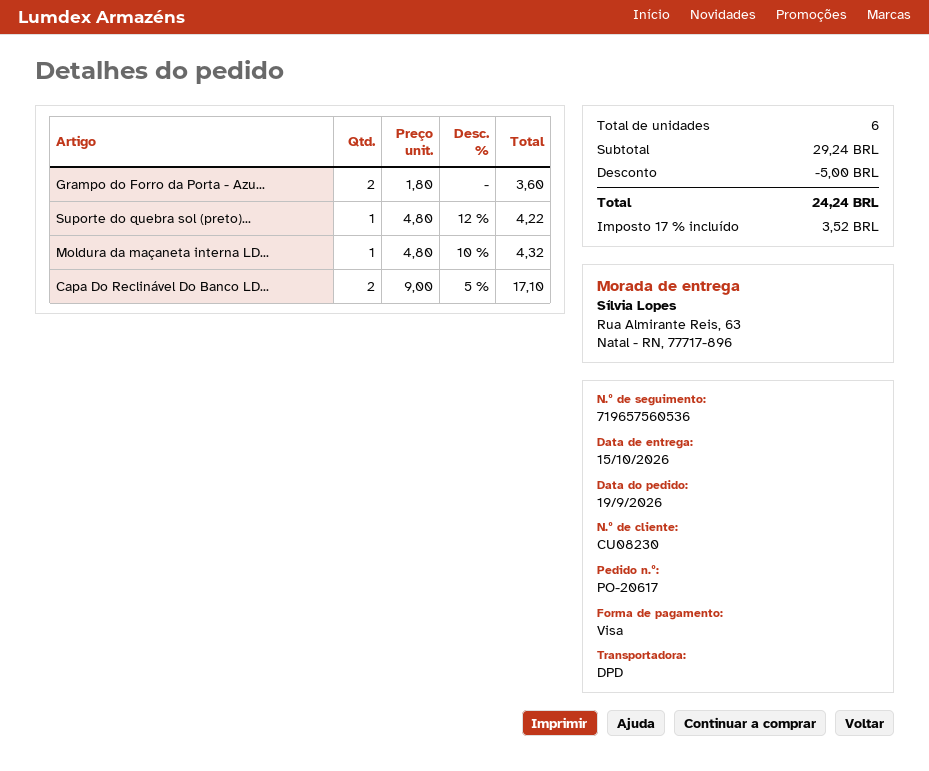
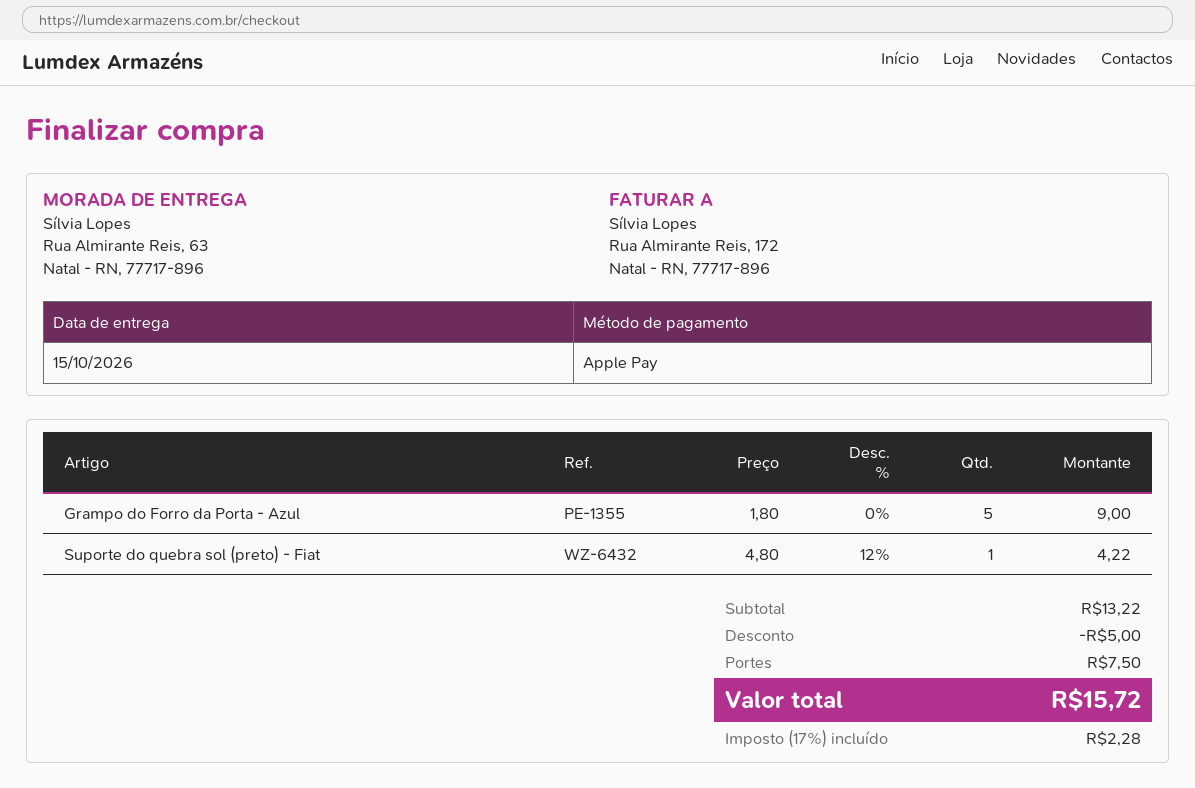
payment method: Visa -> Apple Pay
Grampo do Forro da Porta - Azu...: 2 x 1.80 = 3.60 -> 5 x 1.80 = 9.00
Moldura da maçaneta interna LD...: 1 x 4.80 - 10% = 4.32 -> none
Capa Do Reclinável Do Banco LD...: 2 x 9.00 - 5% = 17.10 -> none
subtotal: 29.24 -> 13.22
shipping: none -> 7.50
tax: 17% = 3.52 -> 17% = 2.28
total: 24.24 -> 15.72

